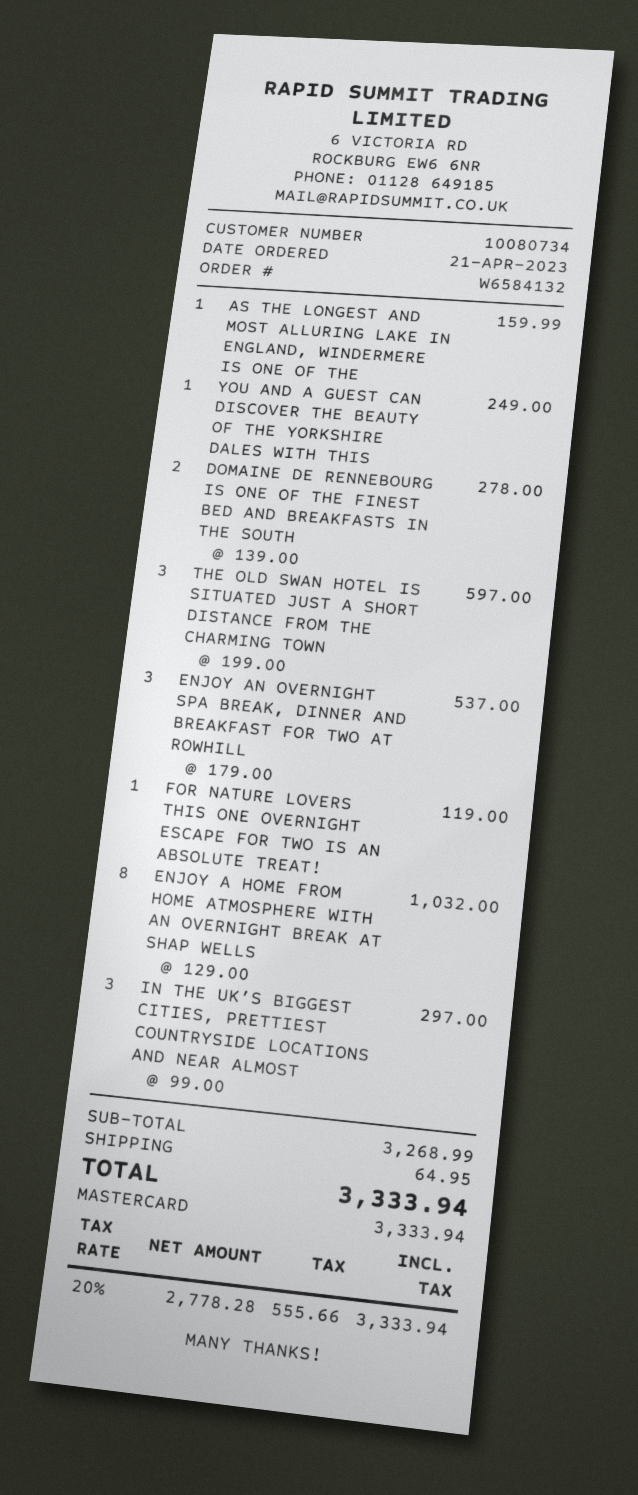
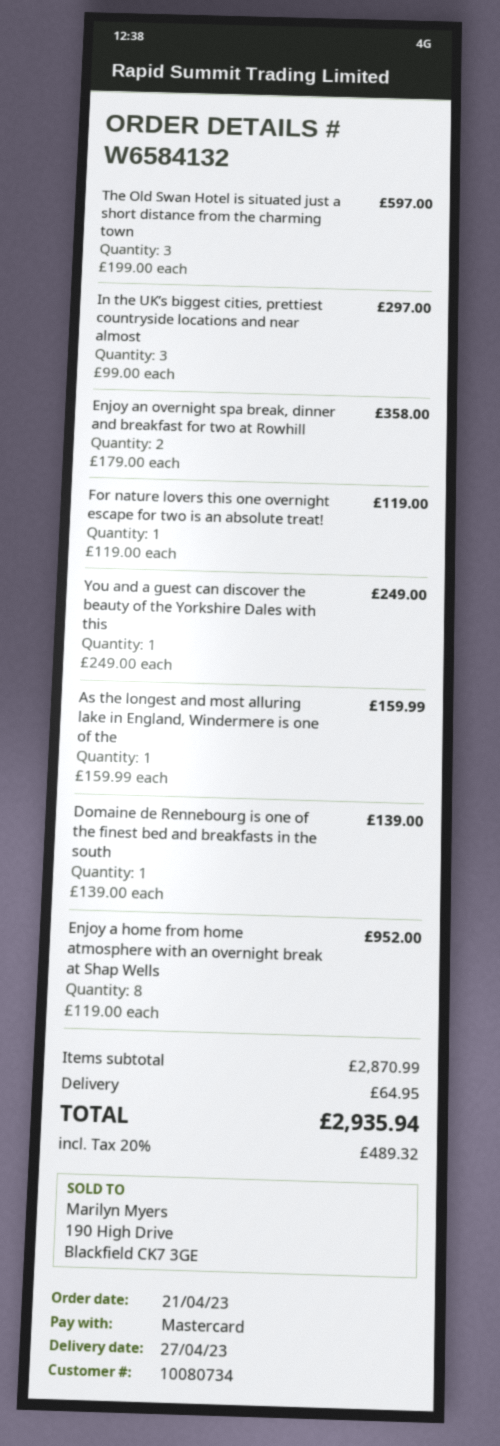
DOMAINE DE RENNEBOURG IS ONE OF THE FINEST BED AND BREAKFASTS IN THE SOUTH: 2 x 139.00 = 278.00 -> 1 x 139.00 = 139.00
ENJOY AN OVERNIGHT SPA BREAK, DINNER AND BREAKFAST FOR TWO AT ROWHILL: 3 x 179.00 = 537.00 -> 2 x 179.00 = 358.00
ENJOY A HOME FROM HOME ATMOSPHERE WITH AN OVERNIGHT BREAK AT SHAP WELLS: 8 x 129.00 = 1032.00 -> 8 x 119.00 = 952.00
subtotal: 3268.99 -> 2870.99
tax: 20% = 555.66 -> 20% = 489.32
total: 3333.94 -> 2935.94

